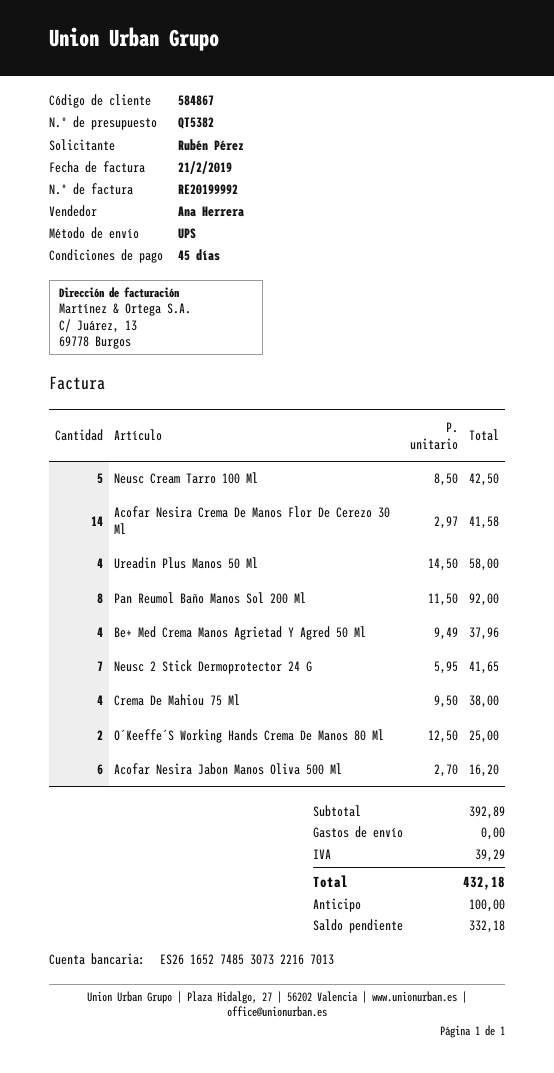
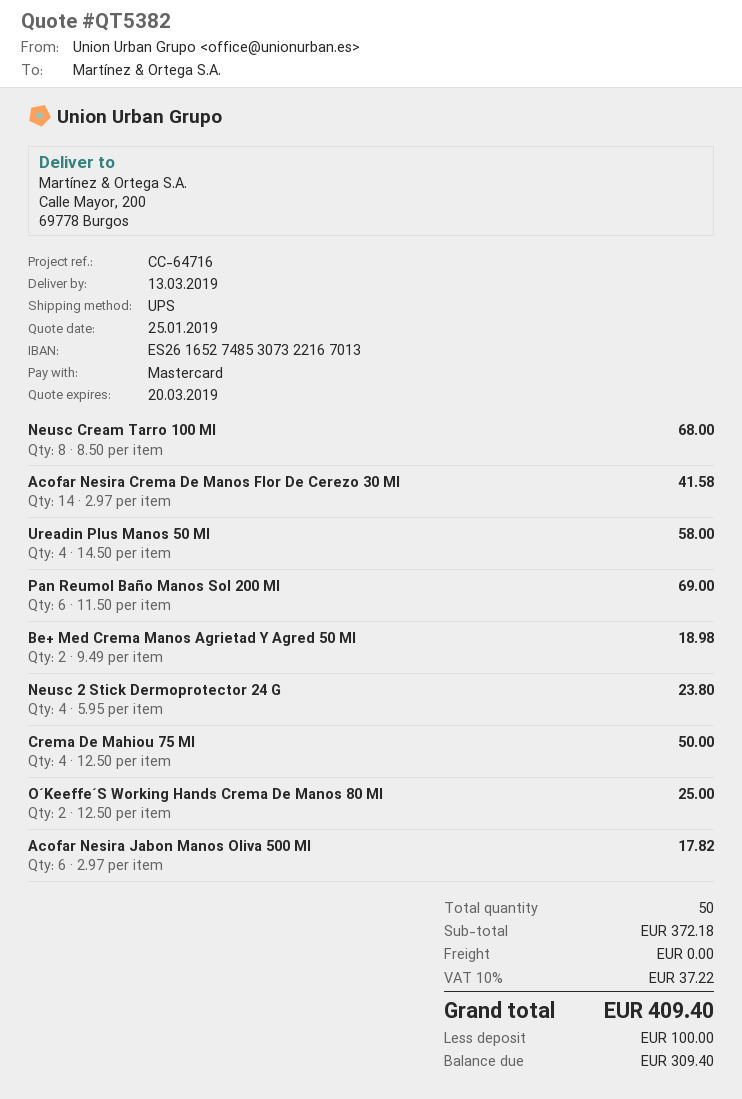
Neusc Cream Tarro 100 Ml: 5 x 8.50 = 42.50 -> 8 x 8.50 = 68.00
Pan Reumol Baño Manos Sol 200 Ml: 8 x 11.50 = 92.00 -> 6 x 11.50 = 69.00
Be+ Med Crema Manos Agrietad Y Agred 50 Ml: 4 x 9.49 = 37.96 -> 2 x 9.49 = 18.98
Neusc 2 Stick Dermoprotector 24 G: 7 x 5.95 = 41.65 -> 4 x 5.95 = 23.80
Crema De Mahiou 75 Ml: 4 x 9.50 = 38.00 -> 4 x 12.50 = 50.00
Acofar Nesira Jabon Manos Oliva 500 Ml: 6 x 2.70 = 16.20 -> 6 x 2.97 = 17.82
subtotal: 392.89 -> 372.18
tax: 39.29 -> 37.22
total: 432.18 -> 409.40
balance: 332.18 -> 309.40

